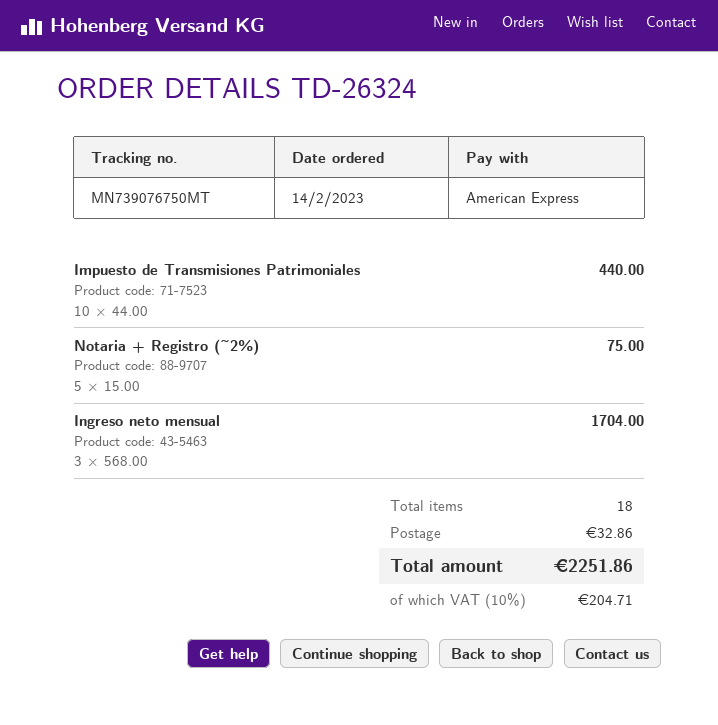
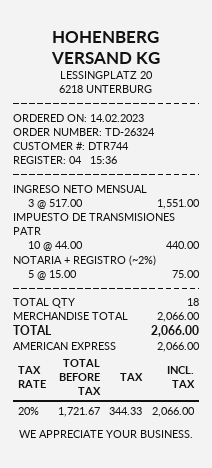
Ingreso neto mensual: 3 x 568.00 = 1704.00 -> 3 x 517.00 = 1551.00
shipping: 32.86 -> none
tax: 10% = 204.71 -> 20% = 344.33
total: 2251.86 -> 2066.00

